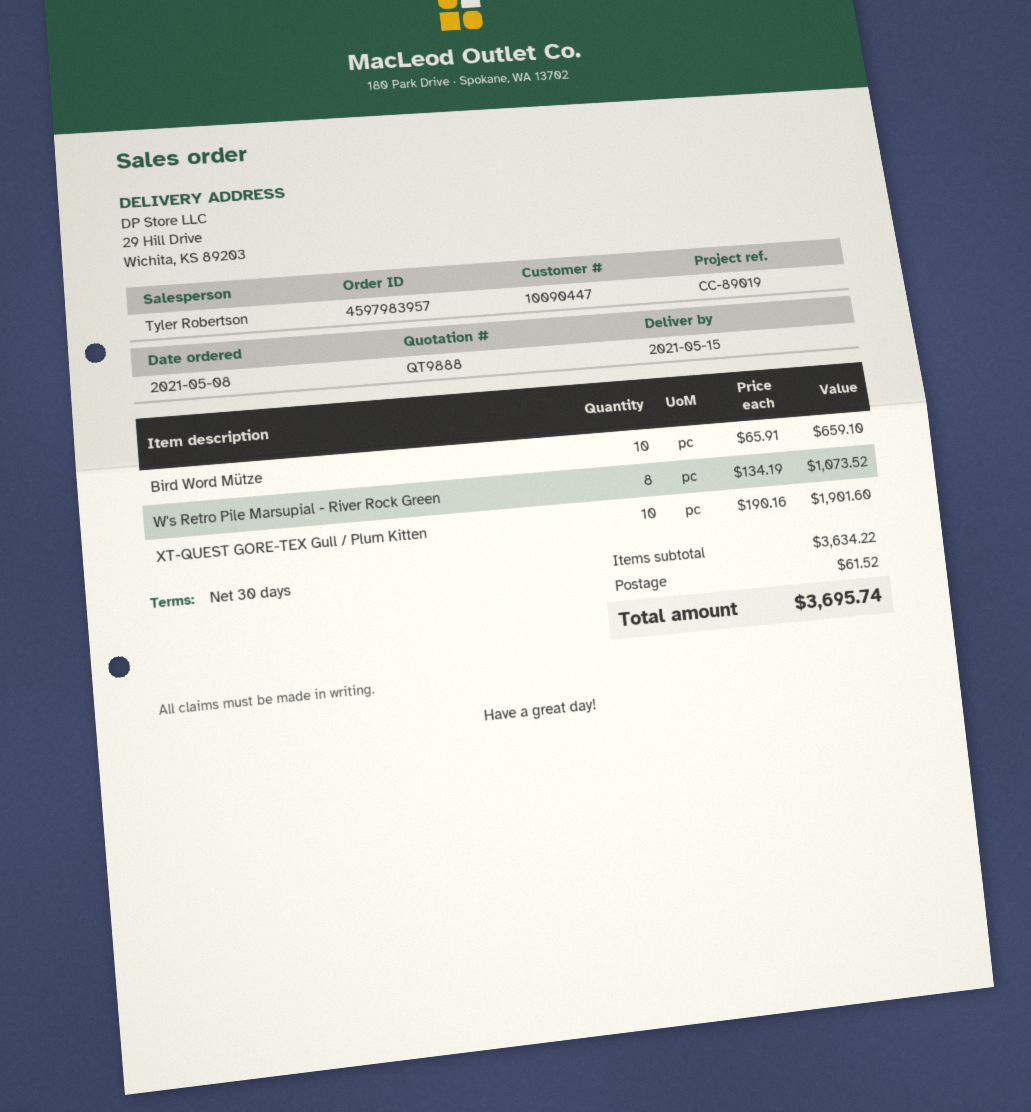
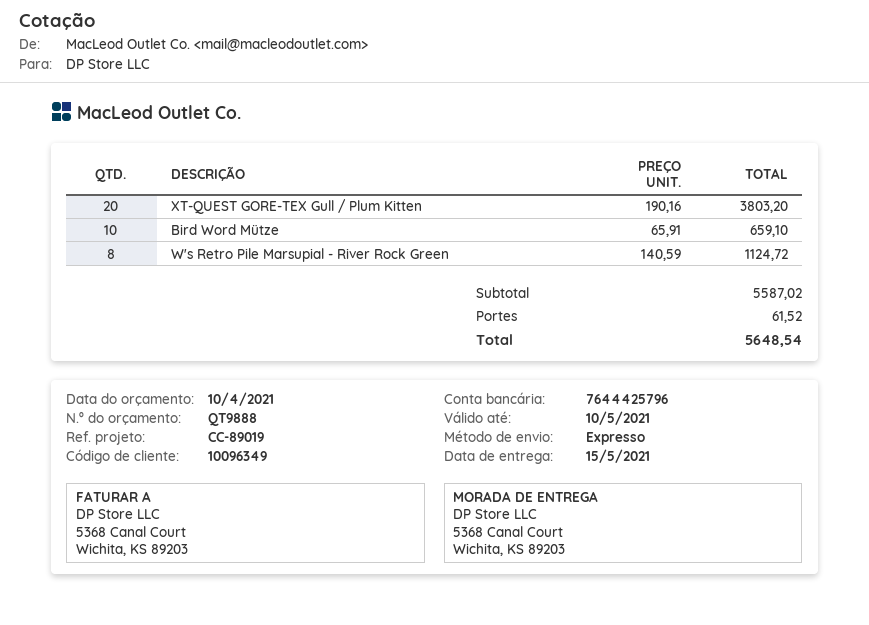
customer number: 10090447 -> 10096349
ship to: 29 Hill Drive, Wichita, KS 89203 -> 5368 Canal Court, Wichita, KS 89203
W's Retro Pile Marsupial - River Rock Green: 8 x 134.19 = 1073.52 -> 8 x 140.59 = 1124.72
XT-QUEST GORE-TEX Gull / Plum Kitten: 10 x 190.16 = 1901.60 -> 20 x 190.16 = 3803.20
subtotal: 3634.22 -> 5587.02
total: 3695.74 -> 5648.54

